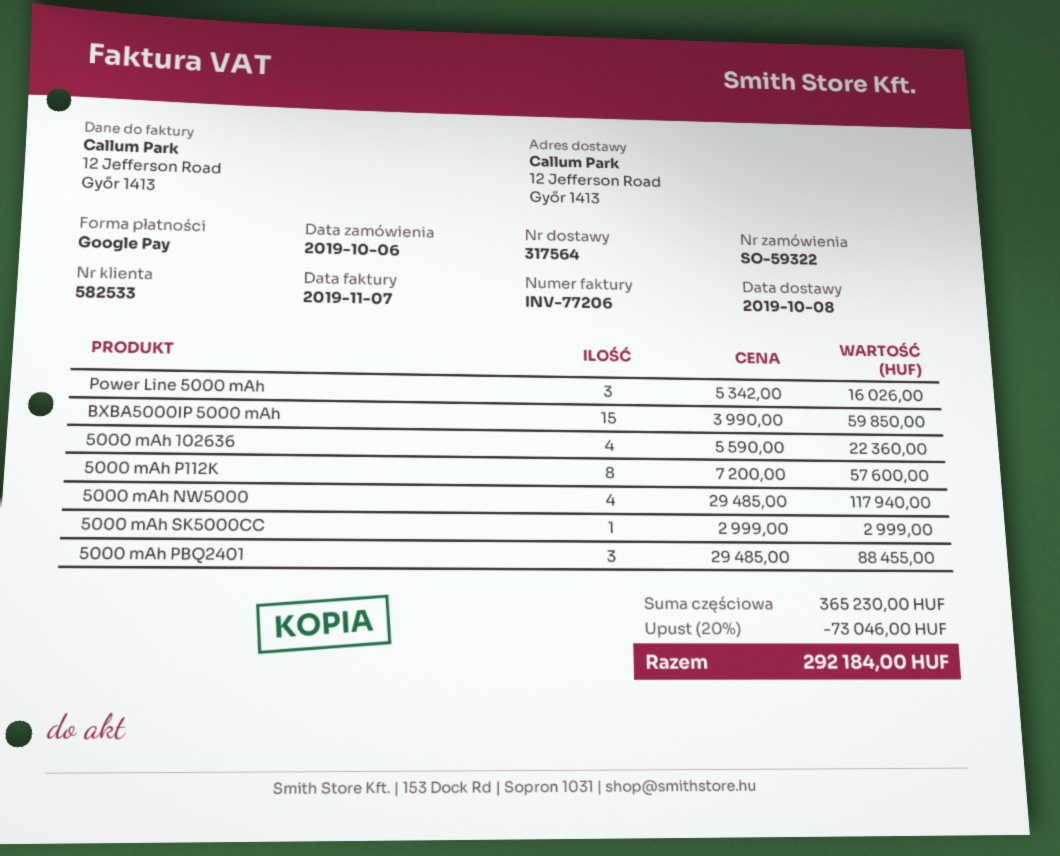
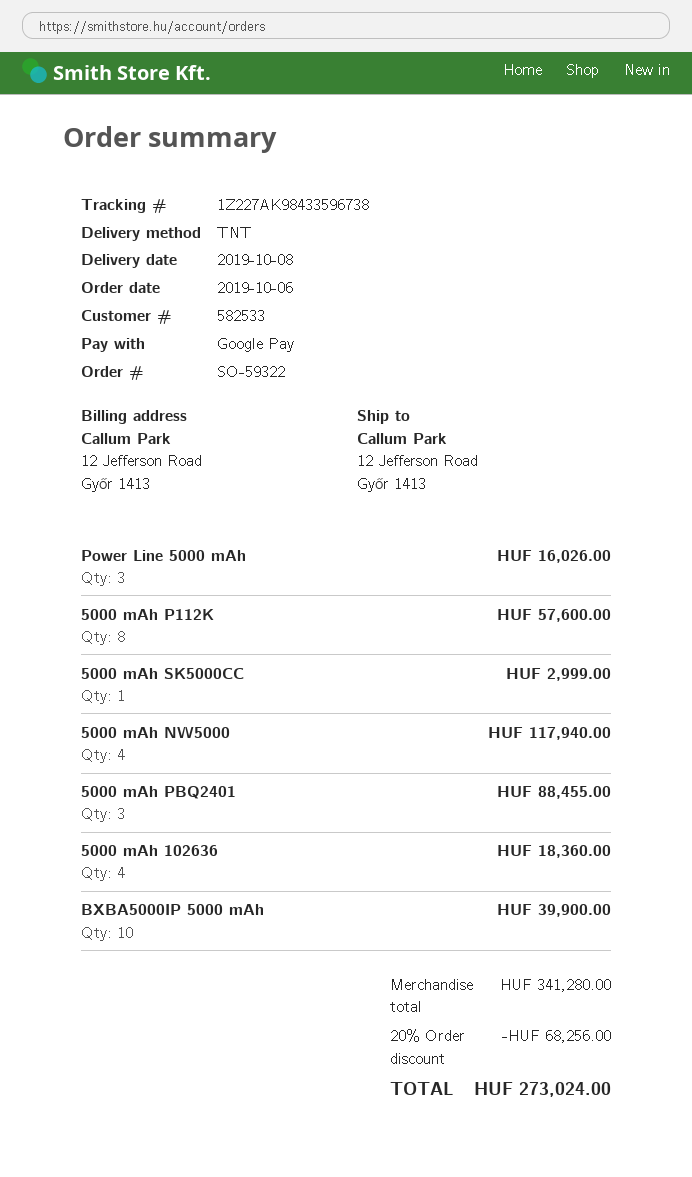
BXBA5000IP 5000 mAh: 15 for 59850.00 -> 10 for 39900.00
5000 mAh 102636: 4 for 22360.00 -> 4 for 18360.00
subtotal: 365230.00 -> 341280.00
discount: 20% = 73046.00 -> 20% = 68256.00
total: 292184.00 -> 273024.00

